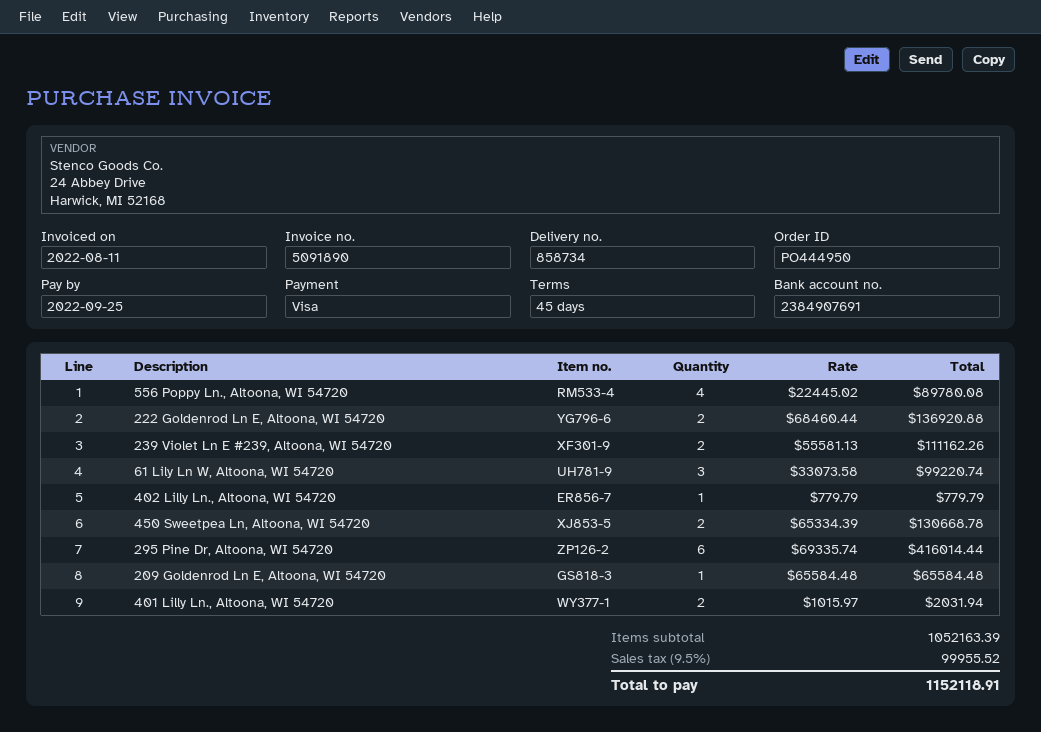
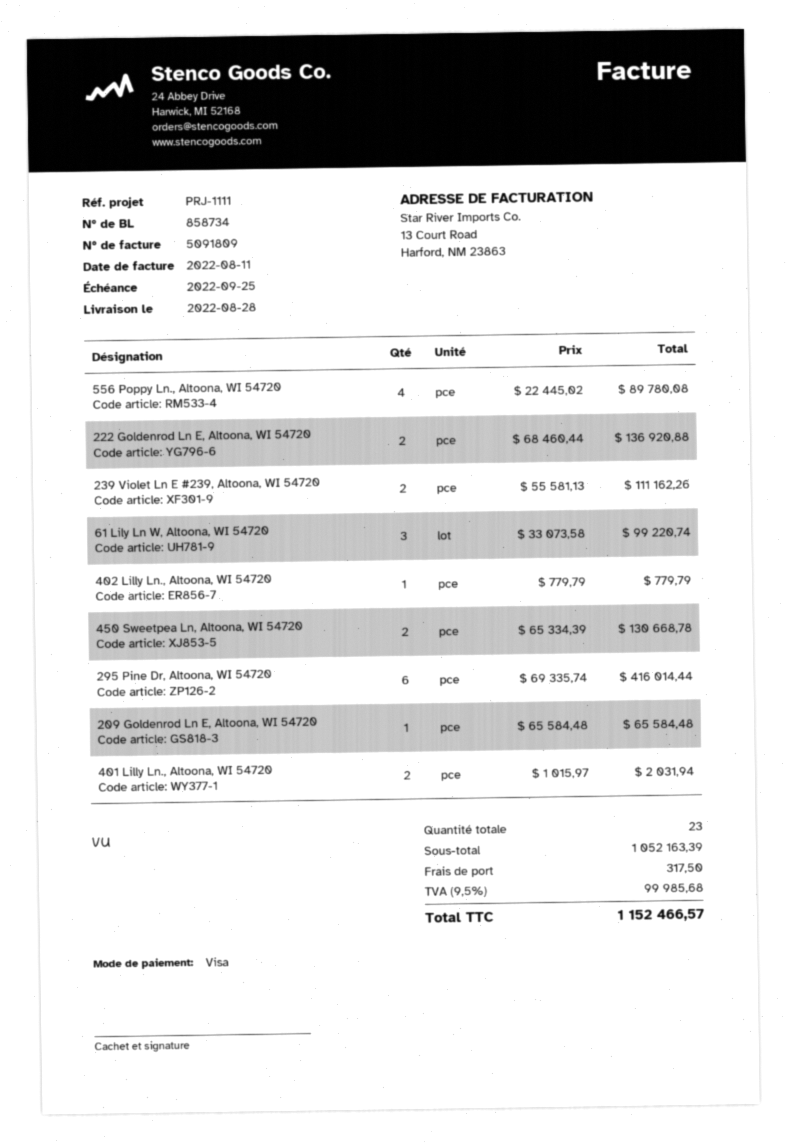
invoice number: 5091890 -> 5091809
shipping: none -> 317.50
tax: 9.5% = 99955.52 -> 9.5% = 99985.68
total: 1152118.91 -> 1152466.57

